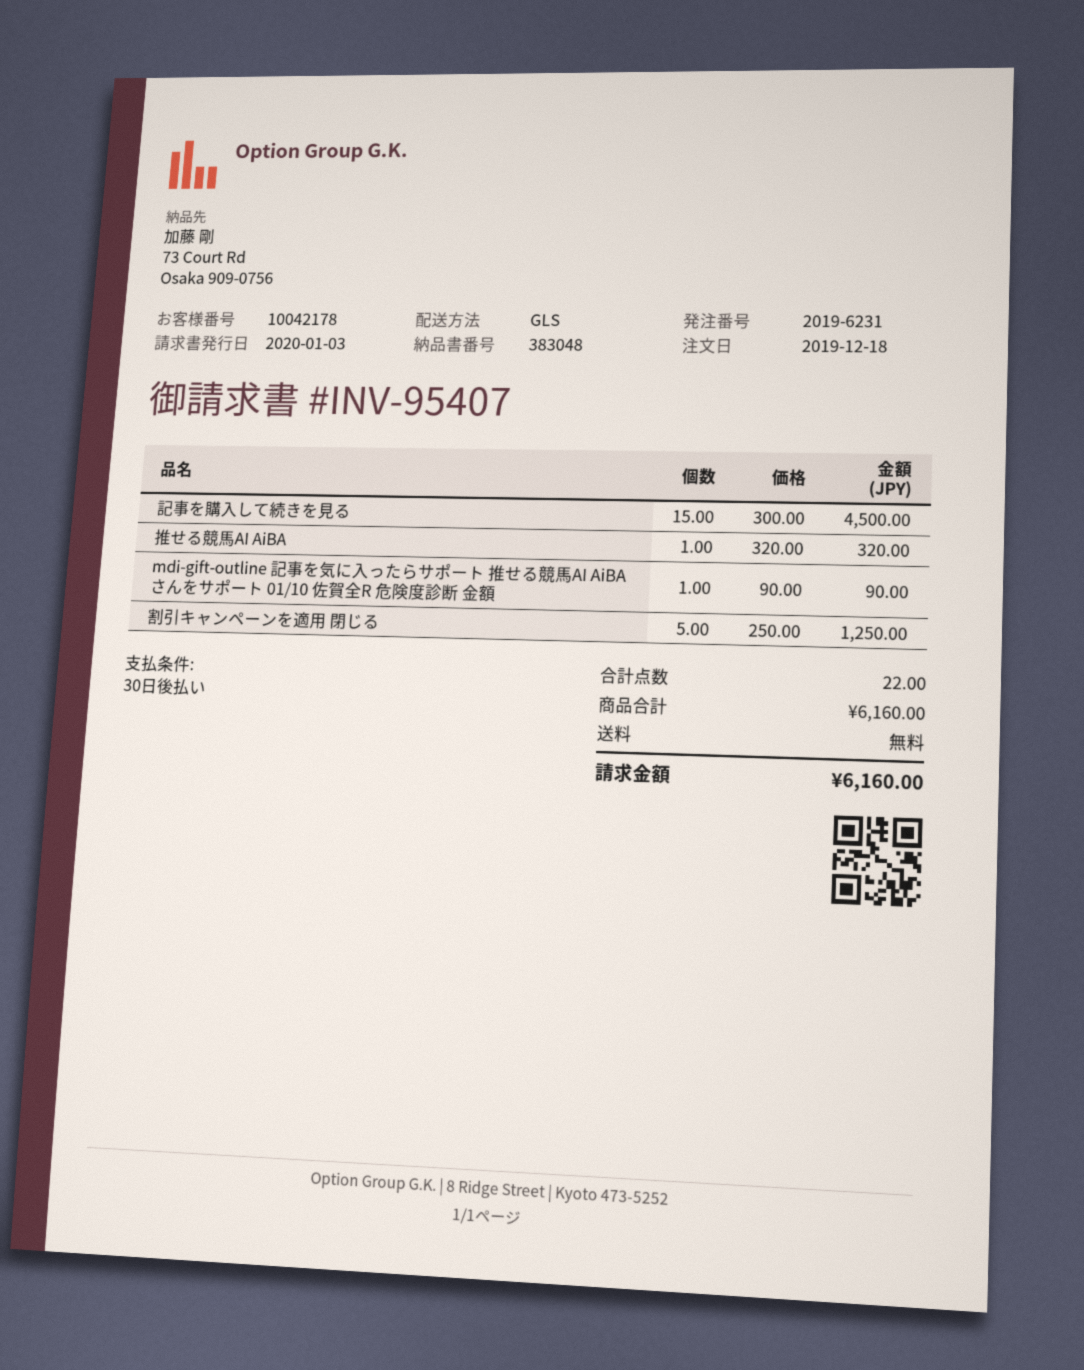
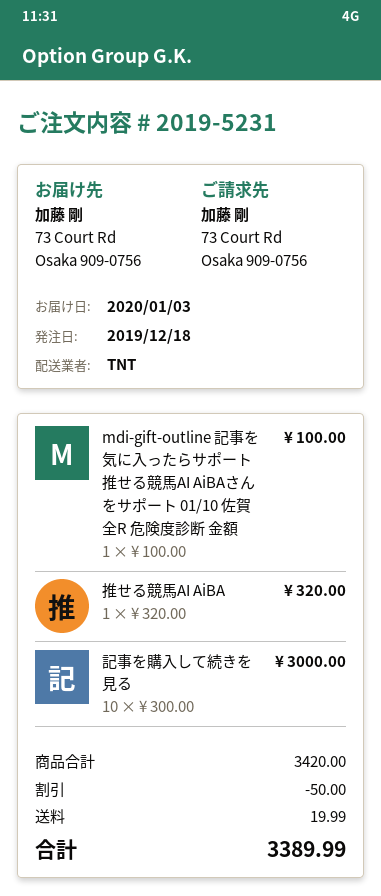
order number: 2019-6231 -> 2019-5231
shipping method: GLS -> TNT
記事を購入して続きを見る: 15 x 300.00 = 4500.00 -> 10 x 300.00 = 3000.00
mdi-gift-outline 記事を気に入ったらサポート 推せる競馬AI AiBAさんをサポート 01/10 佐賀全R 危険度診断 金額: 1 x 90.00 = 90.00 -> 1 x 100.00 = 100.00
割引キャンペーンを適用 閉じる: 5 x 250.00 = 1250.00 -> none
subtotal: 6160.00 -> 3420.00
discount: none -> 50.00
shipping: 0.00 -> 19.99
total: 6160.00 -> 3389.99

